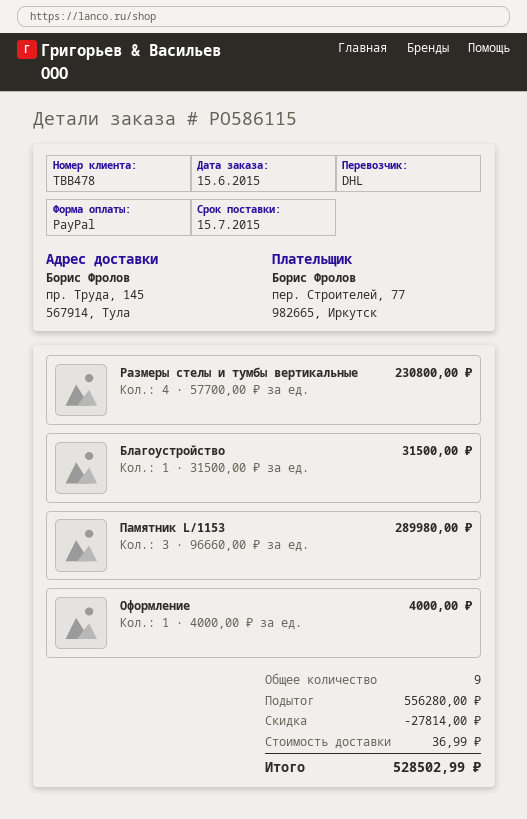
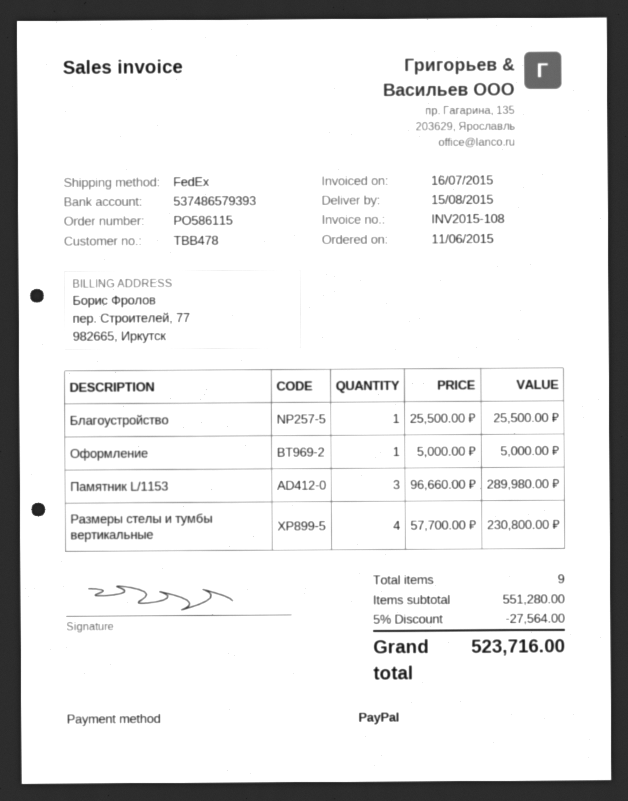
order date: 2015-06-15 -> 2015-06-11
delivery date: 2015-07-15 -> 2015-08-15
shipping method: DHL -> FedEx
Благоустройство: 1 x 31500.00 = 31500.00 -> 1 x 25500.00 = 25500.00
Оформление: 1 x 4000.00 = 4000.00 -> 1 x 5000.00 = 5000.00
subtotal: 556280.00 -> 551280.00
discount: 27814.00 -> 27564.00
shipping: 36.99 -> none
total: 528502.99 -> 523716.00

